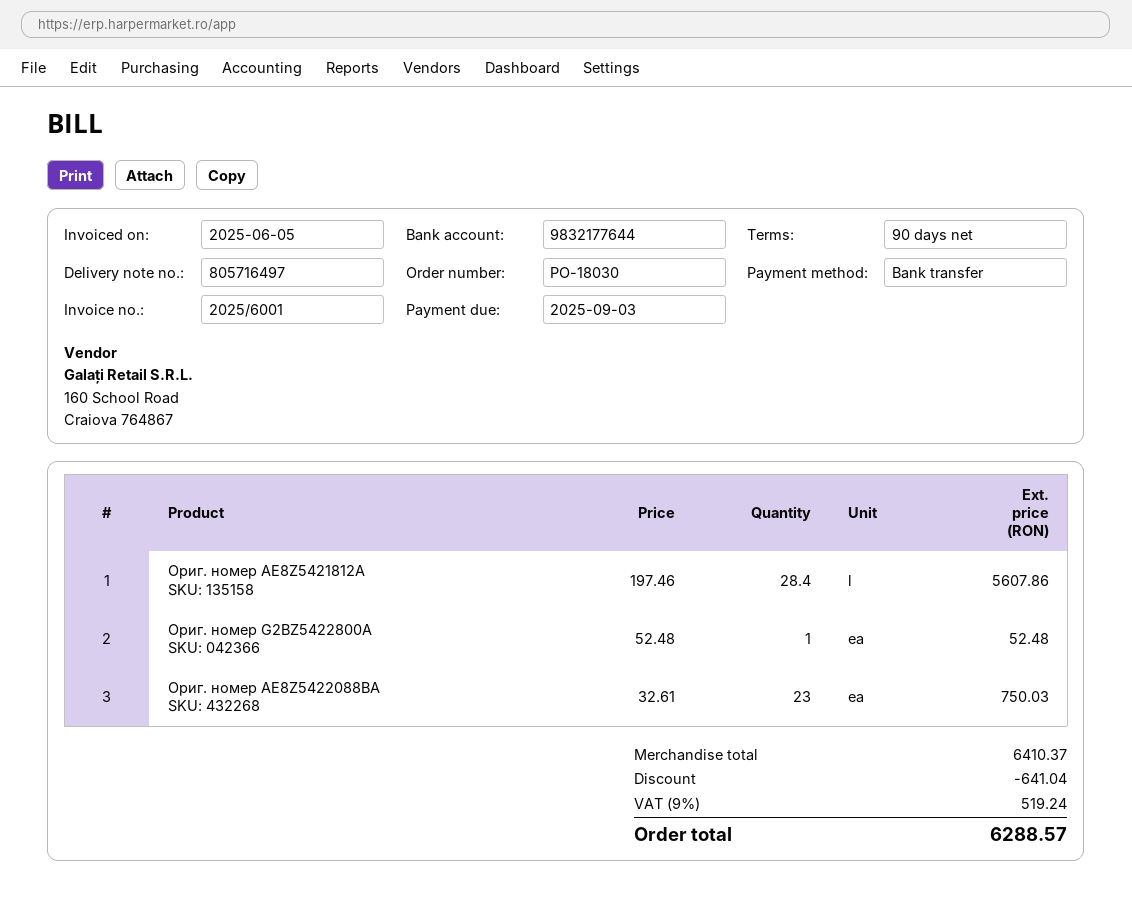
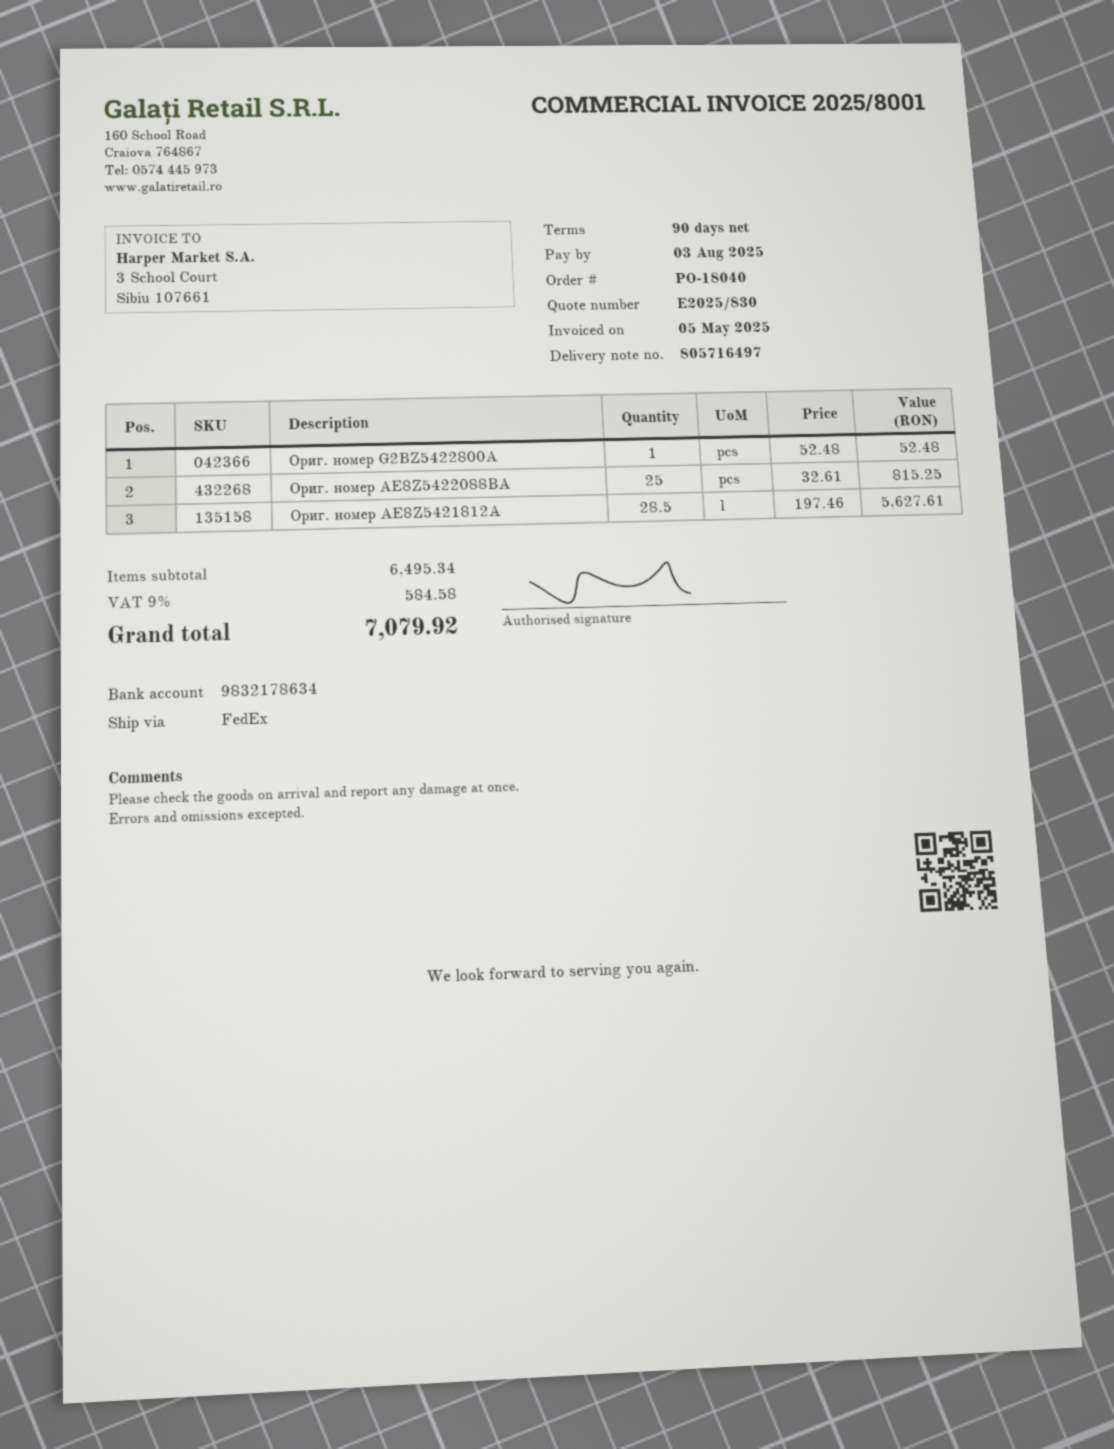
order number: PO-18030 -> PO-18040
invoice number: 2025/6001 -> 2025/8001
invoice date: 2025-06-05 -> 2025-05-05
due date: 2025-09-03 -> 2025-08-03
bank account: 9832177644 -> 9832178634
Ориг. номер AE8Z5421812A: 28.4 x 197.46 = 5607.86 -> 28.5 x 197.46 = 5627.61
Ориг. номер AE8Z5422088BA: 23 x 32.61 = 750.03 -> 25 x 32.61 = 815.25
subtotal: 6410.37 -> 6495.34
discount: 641.04 -> none
tax: 9% = 519.24 -> 9% = 584.58
total: 6288.57 -> 7079.92

